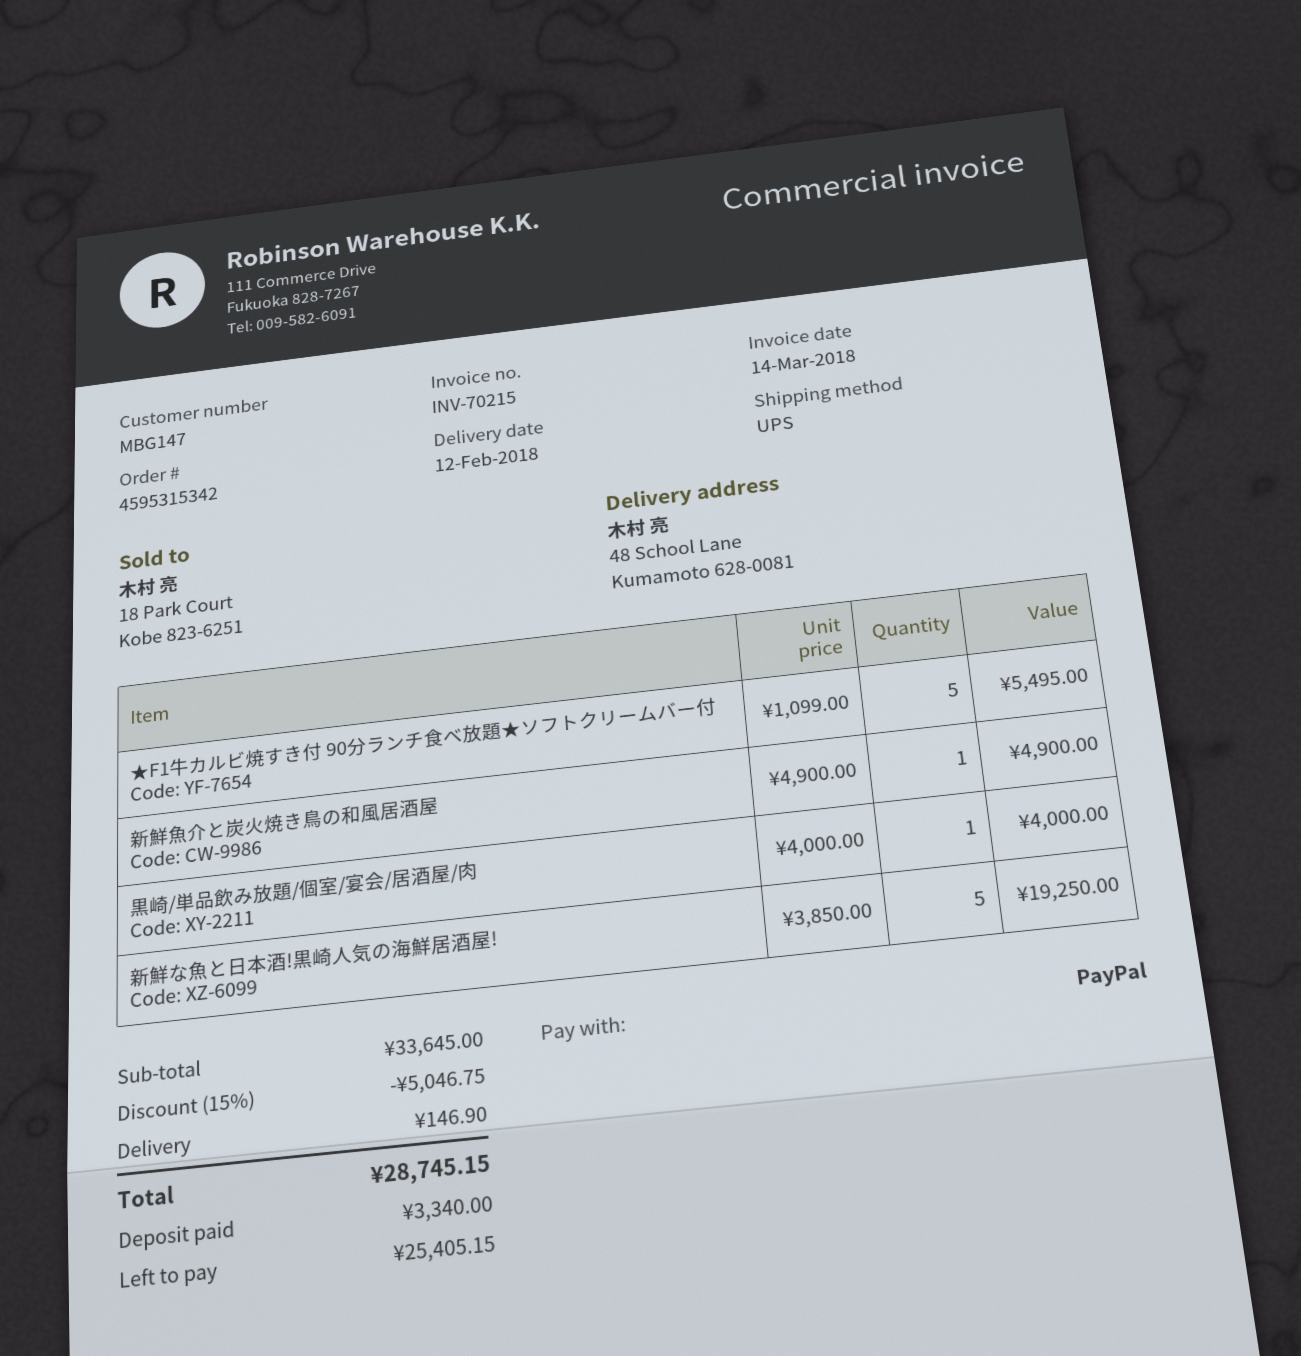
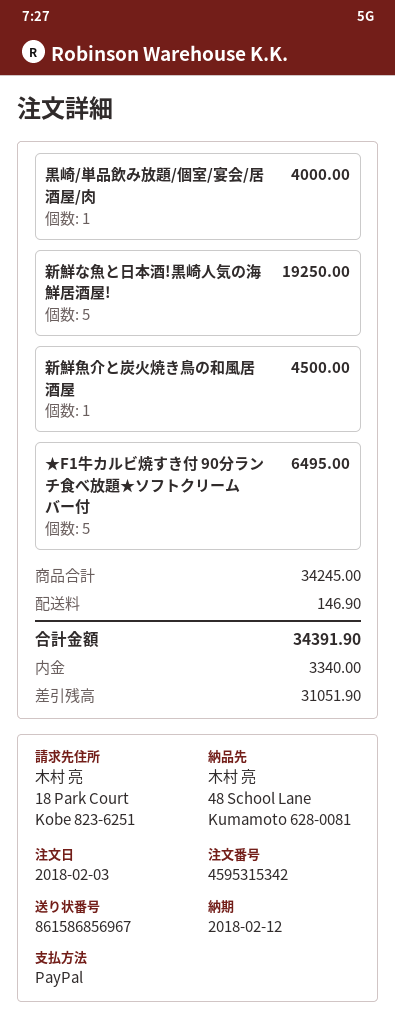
★F1牛カルビ焼すき付 90分ランチ食べ放題★ソフトクリームバー付: 5 for 5495.00 -> 5 for 6495.00
新鮮魚介と炭火焼き鳥の和風居酒屋: 1 for 4900.00 -> 1 for 4500.00
subtotal: 33645.00 -> 34245.00
discount: 15% = 5046.75 -> none
total: 28745.15 -> 34391.90
balance: 25405.15 -> 31051.90

